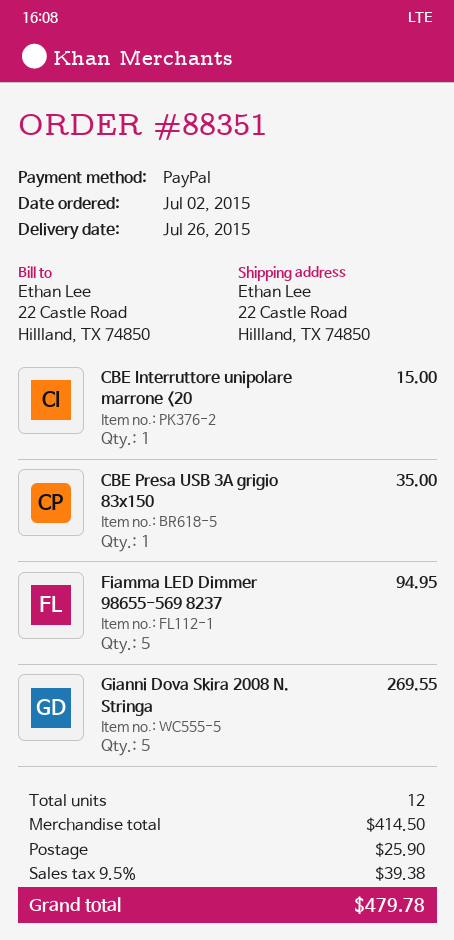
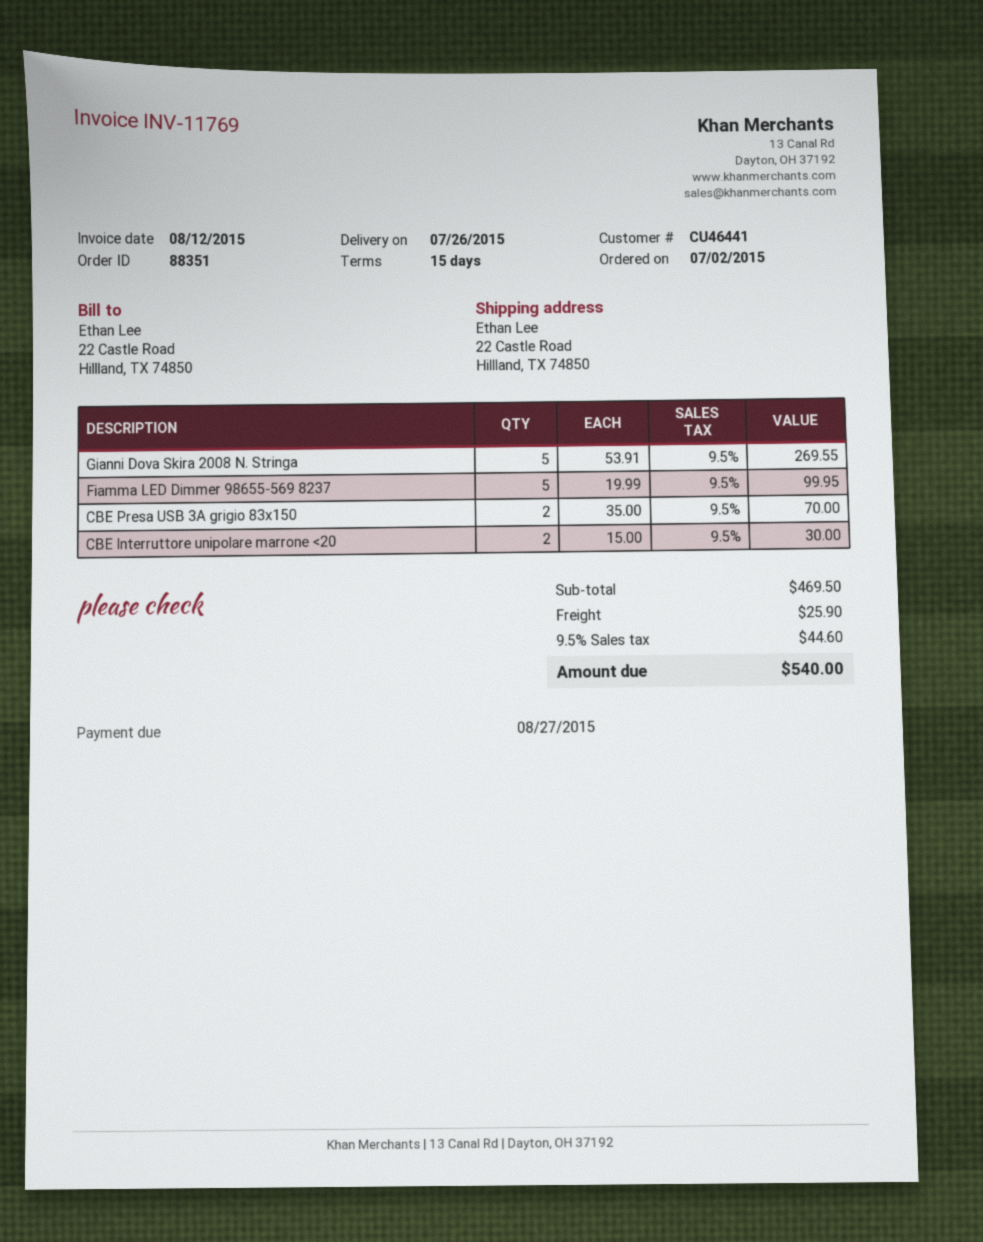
CBE Interruttore unipolare marrone <20: 1 for 15.00 -> 2 for 30.00
CBE Presa USB 3A grigio 83x150: 1 for 35.00 -> 2 for 70.00
Fiamma LED Dimmer 98655-569 8237: 5 for 94.95 -> 5 for 99.95
subtotal: 414.50 -> 469.50
tax: 9.5% = 39.38 -> 9.5% = 44.60
total: 479.78 -> 540.00

